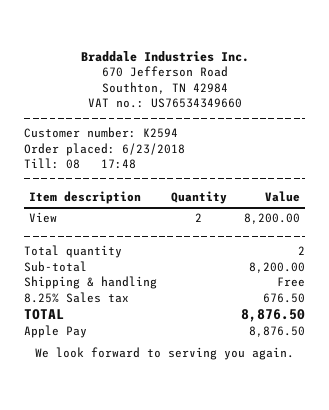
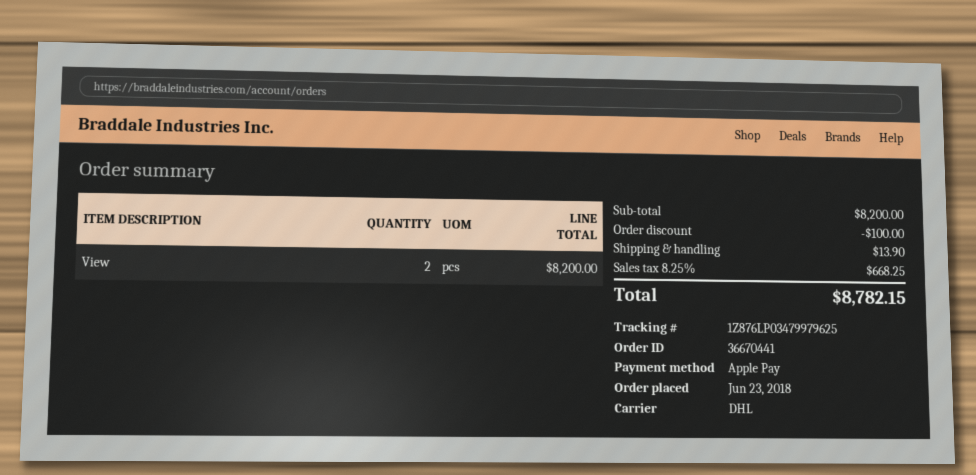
discount: none -> 100.00
shipping: 0.00 -> 13.90
tax: 8.25% = 676.50 -> 8.25% = 668.25
total: 8876.50 -> 8782.15

